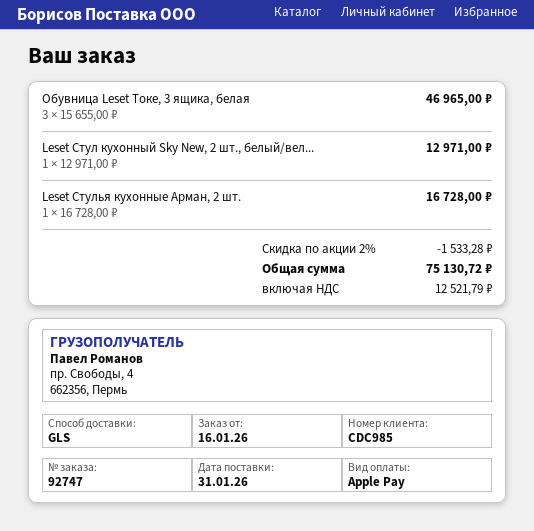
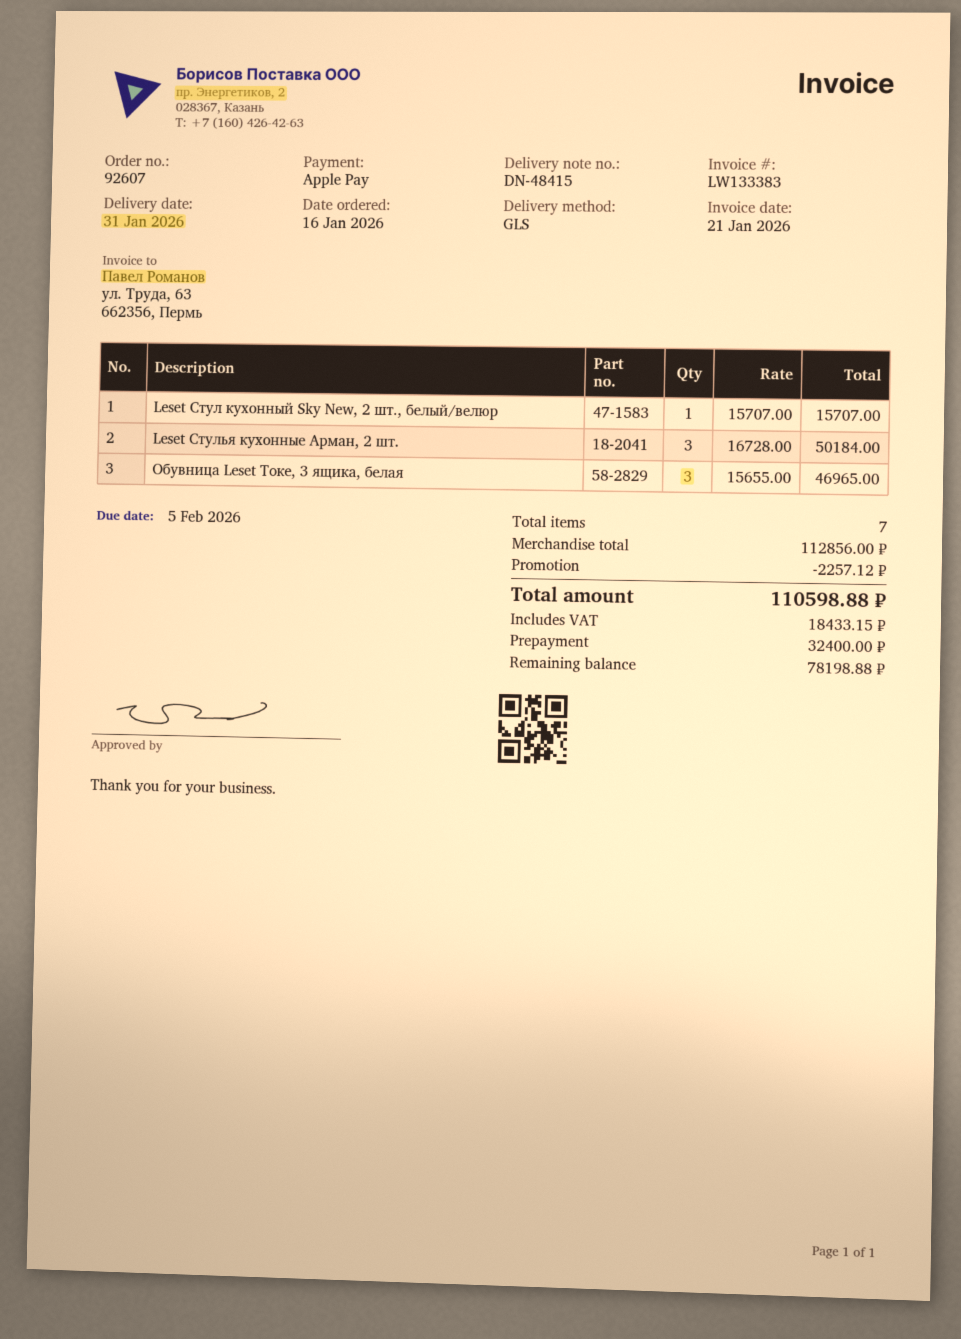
order number: 92747 -> 92607
Leset Стул кухонный Sky New, 2 шт., белый/вел...: 1 x 12971.00 = 12971.00 -> 1 x 15707.00 = 15707.00
Leset Стулья кухонные Арман, 2 шт.: 1 x 16728.00 = 16728.00 -> 3 x 16728.00 = 50184.00
discount: 1533.28 -> 2257.12
tax: 12521.79 -> 18433.15
total: 75130.72 -> 110598.88

